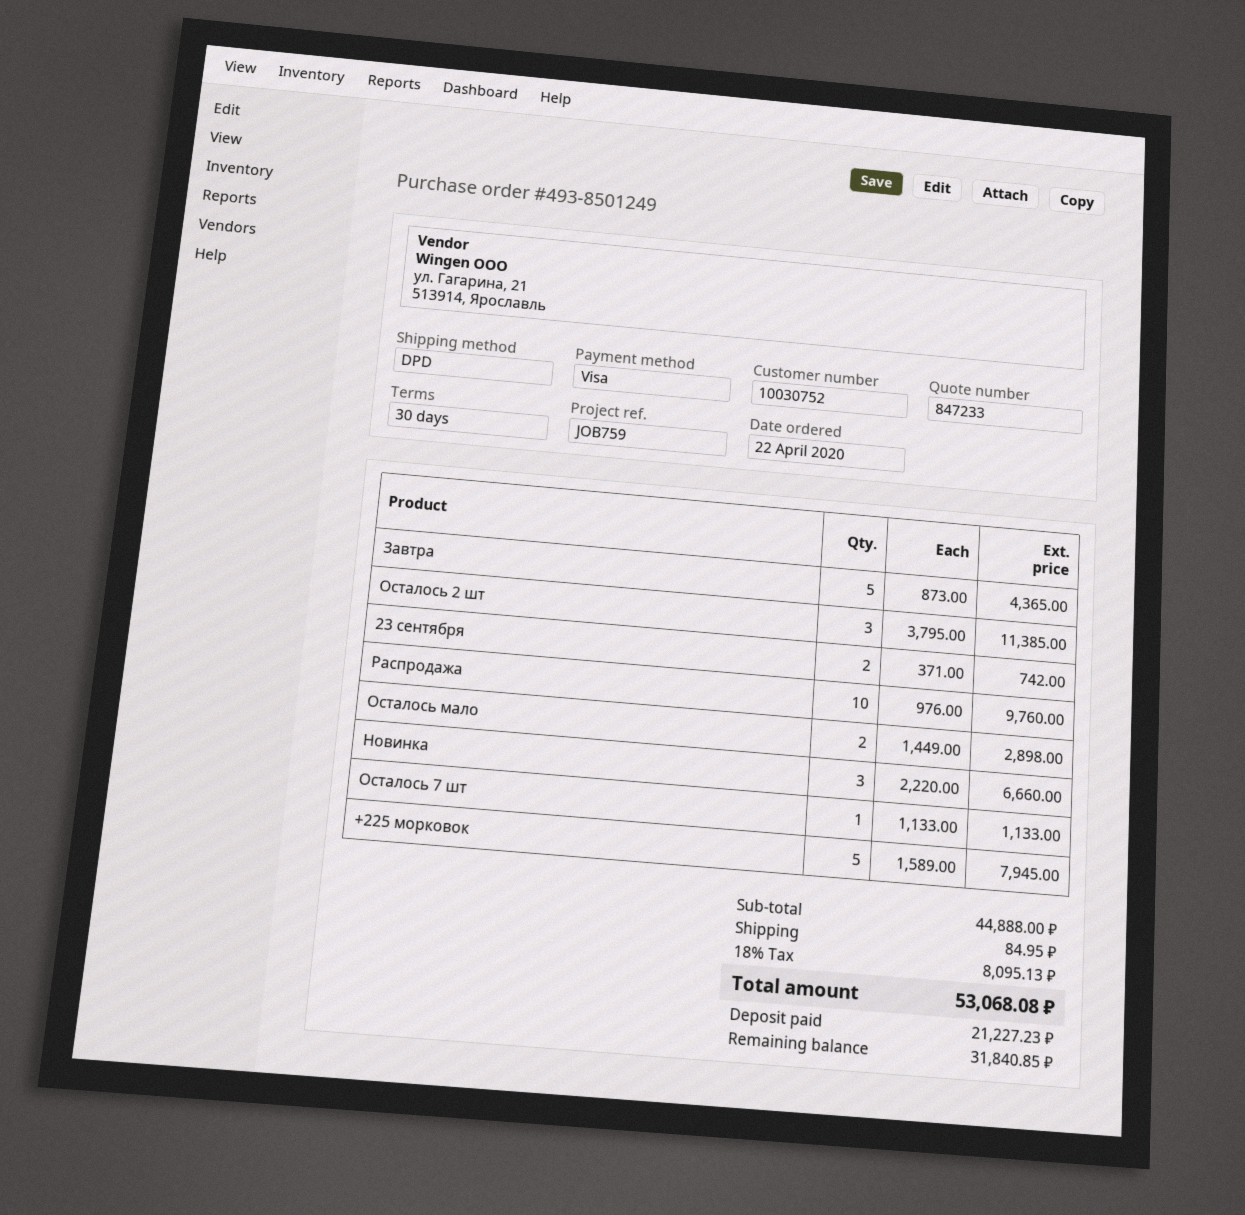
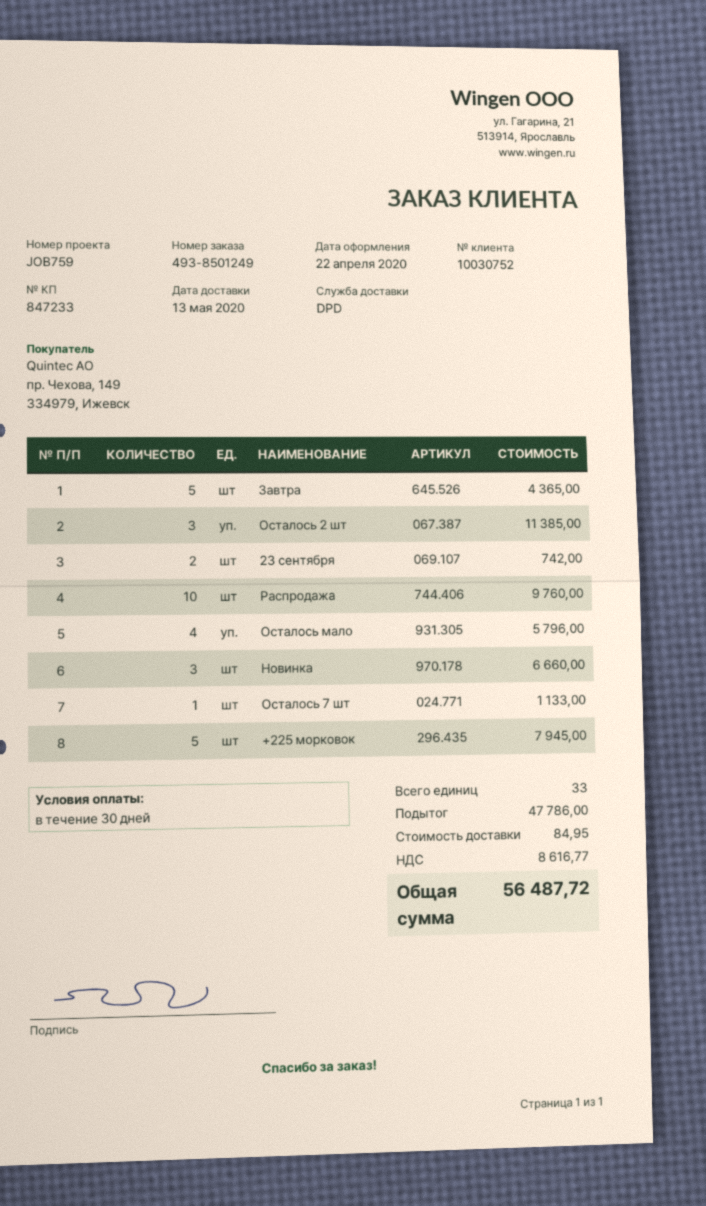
Осталось мало: 2 for 2898.00 -> 4 for 5796.00
subtotal: 44888.00 -> 47786.00
tax: 8095.13 -> 8616.77
total: 53068.08 -> 56487.72

